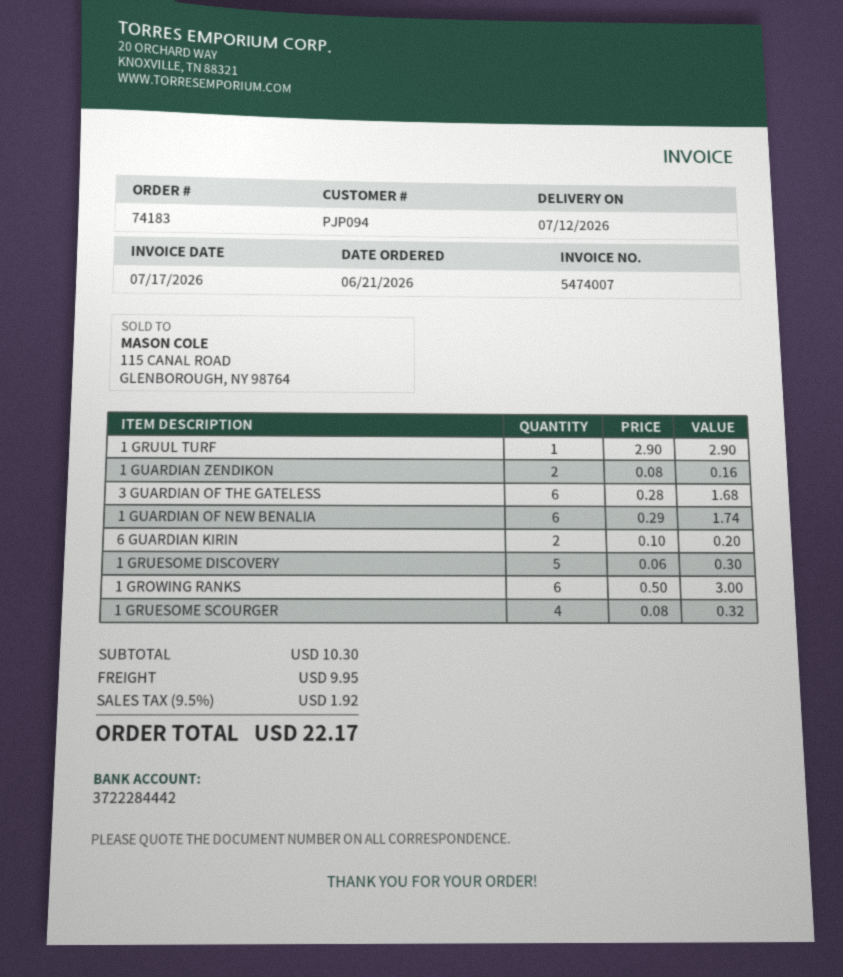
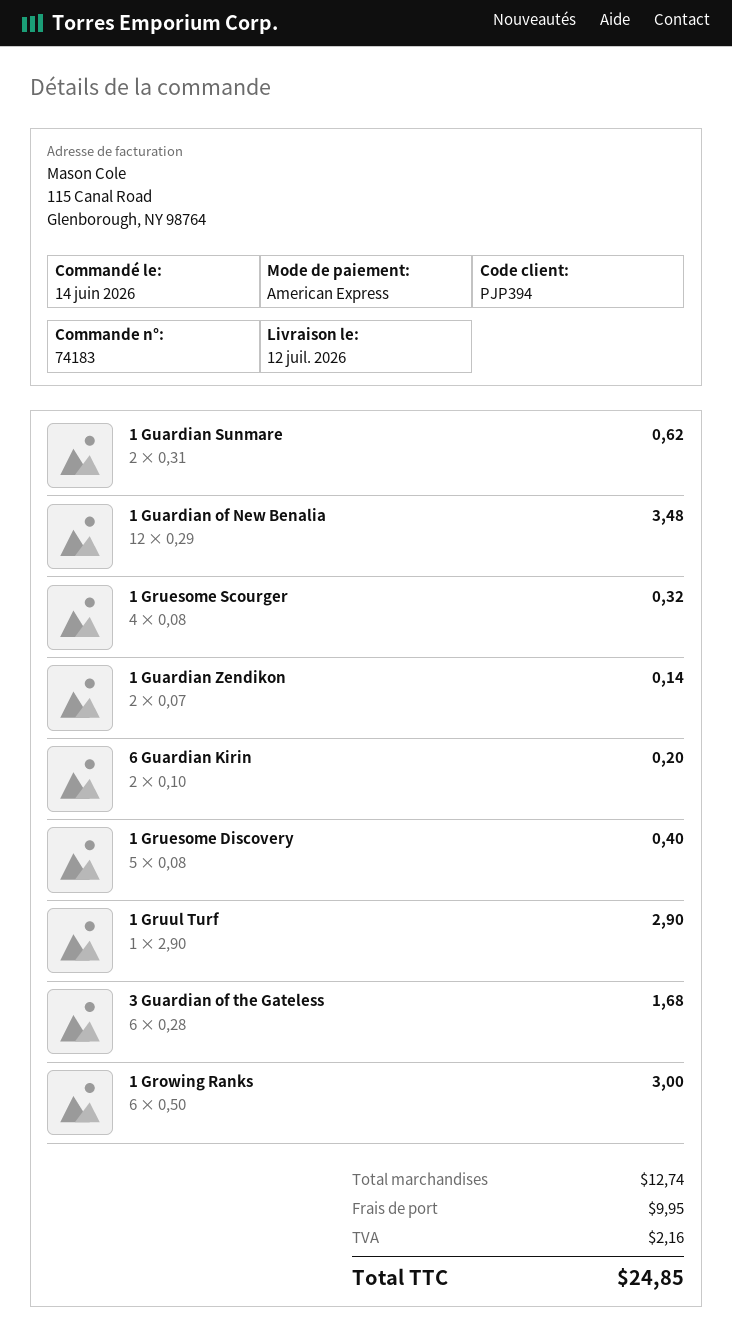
order date: 2026-06-21 -> 2026-06-14
customer number: PJP094 -> PJP394
1 GUARDIAN ZENDIKON: 2 x 0.08 = 0.16 -> 2 x 0.07 = 0.14
1 GUARDIAN OF NEW BENALIA: 6 x 0.29 = 1.74 -> 12 x 0.29 = 3.48
1 GRUESOME DISCOVERY: 5 x 0.06 = 0.30 -> 5 x 0.08 = 0.40
1 Guardian Sunmare: none -> 2 x 0.31 = 0.62
subtotal: 10.30 -> 12.74
tax: 1.92 -> 2.16
total: 22.17 -> 24.85

